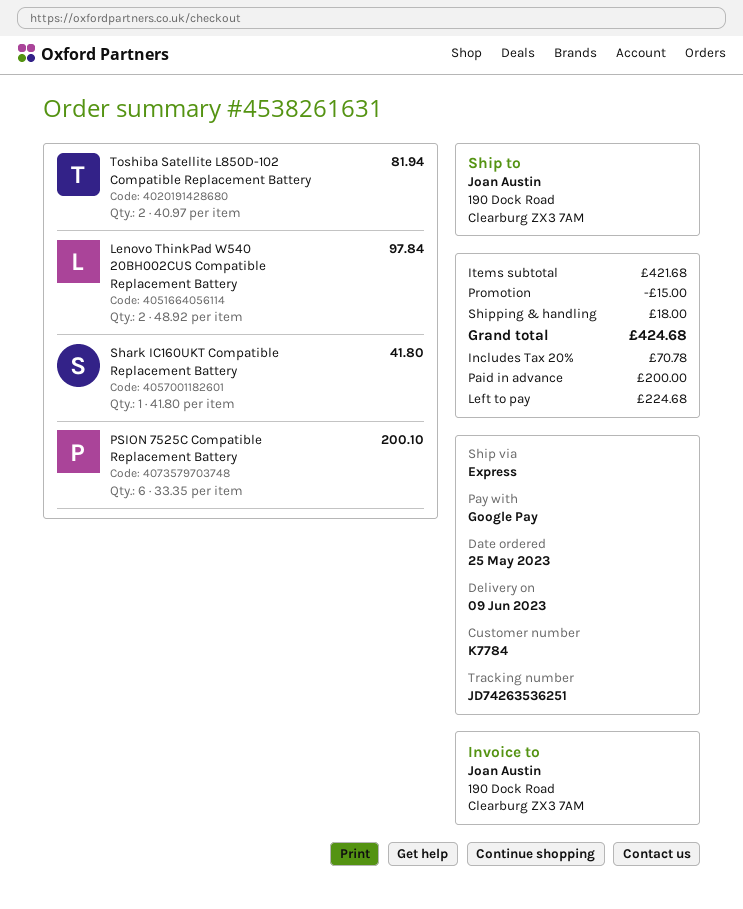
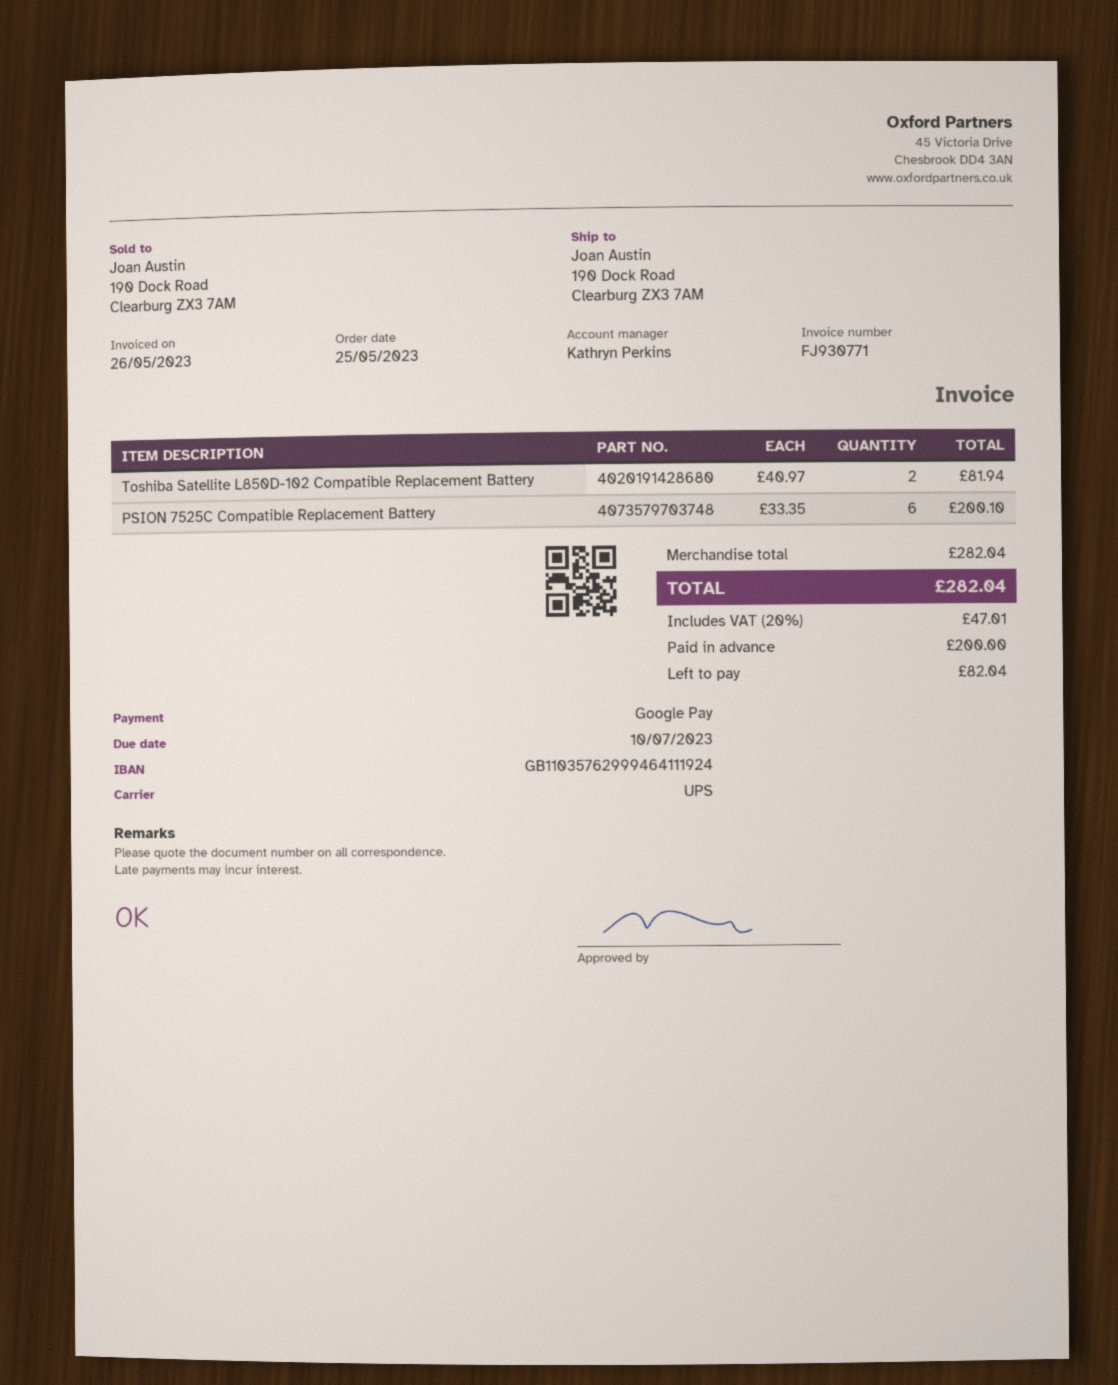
shipping method: express -> UPS
Lenovo ThinkPad W540 20BH002CUS Compatible Replacement Battery: 2 x 48.92 = 97.84 -> none
Shark IC160UKT Compatible Replacement Battery: 1 x 41.80 = 41.80 -> none
subtotal: 421.68 -> 282.04
discount: 15.00 -> none
shipping: 18.00 -> none
tax: 20% = 70.78 -> 20% = 47.01
total: 424.68 -> 282.04
balance: 224.68 -> 82.04

